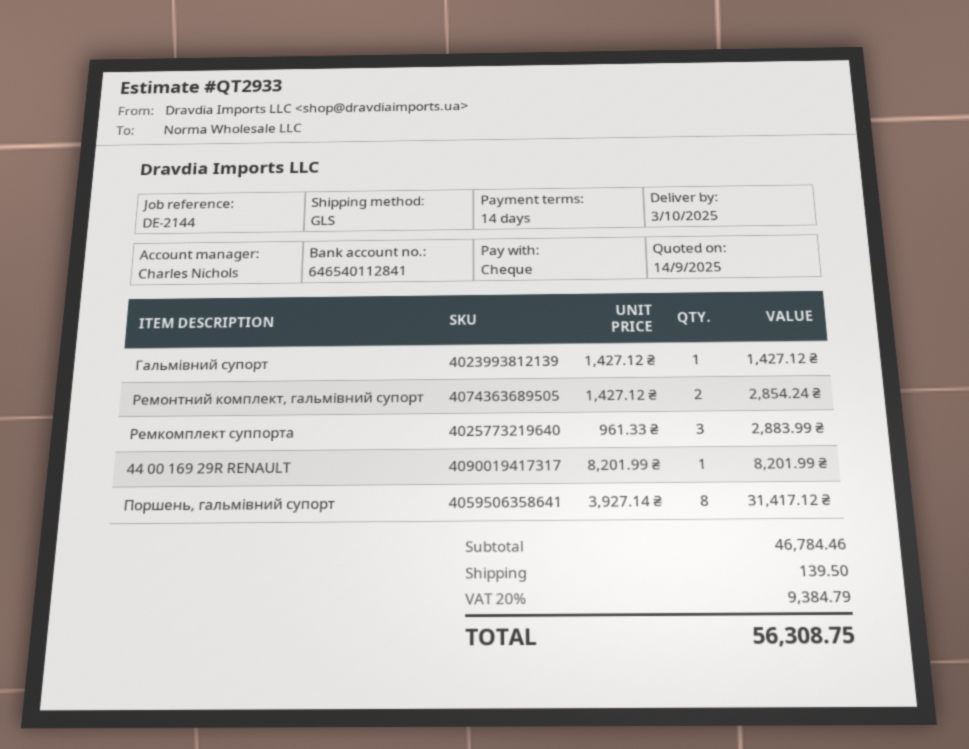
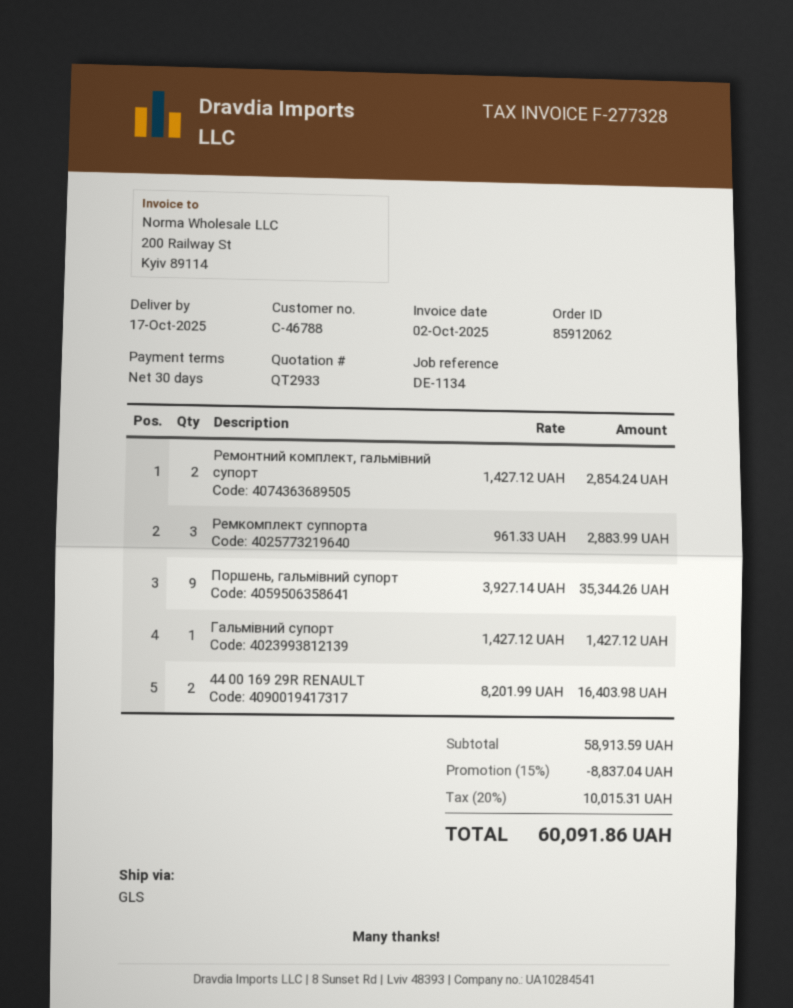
delivery date: 2025-10-03 -> 2025-10-17
payment terms: 14 days -> 30 days
reference: DE-2144 -> DE-1134
44 00 169 29R RENAULT: 1 x 8201.99 = 8201.99 -> 2 x 8201.99 = 16403.98
Поршень, гальмівний супорт: 8 x 3927.14 = 31417.12 -> 9 x 3927.14 = 35344.26
subtotal: 46784.46 -> 58913.59
discount: none -> 15% = 8837.04
shipping: 139.50 -> none
tax: 20% = 9384.79 -> 20% = 10015.31
total: 56308.75 -> 60091.86

